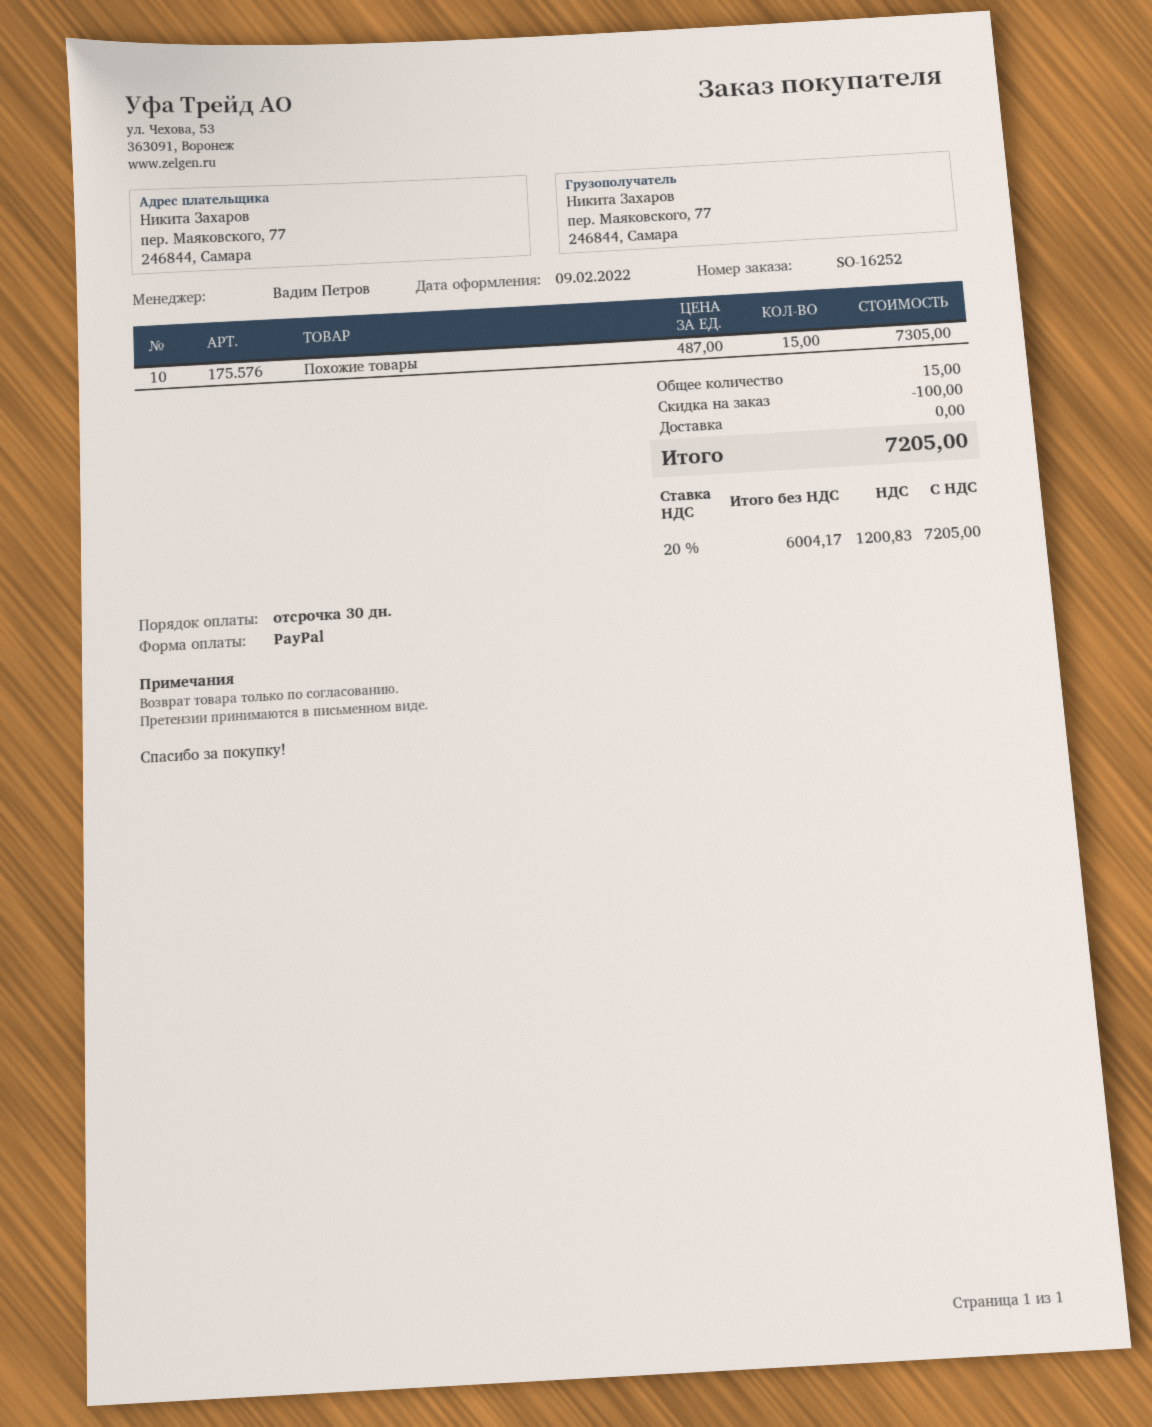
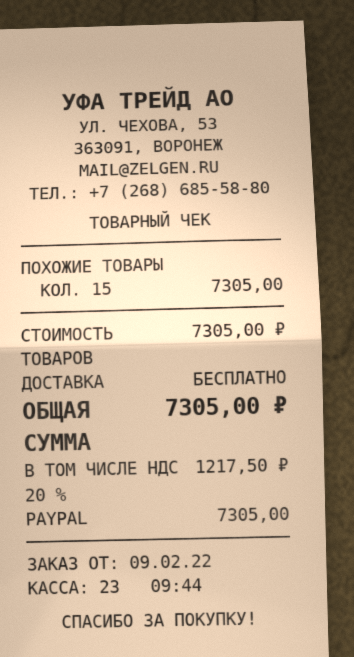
discount: 100.00 -> none
tax: 20% = 1200.83 -> 20% = 1217.50
total: 7205.00 -> 7305.00

